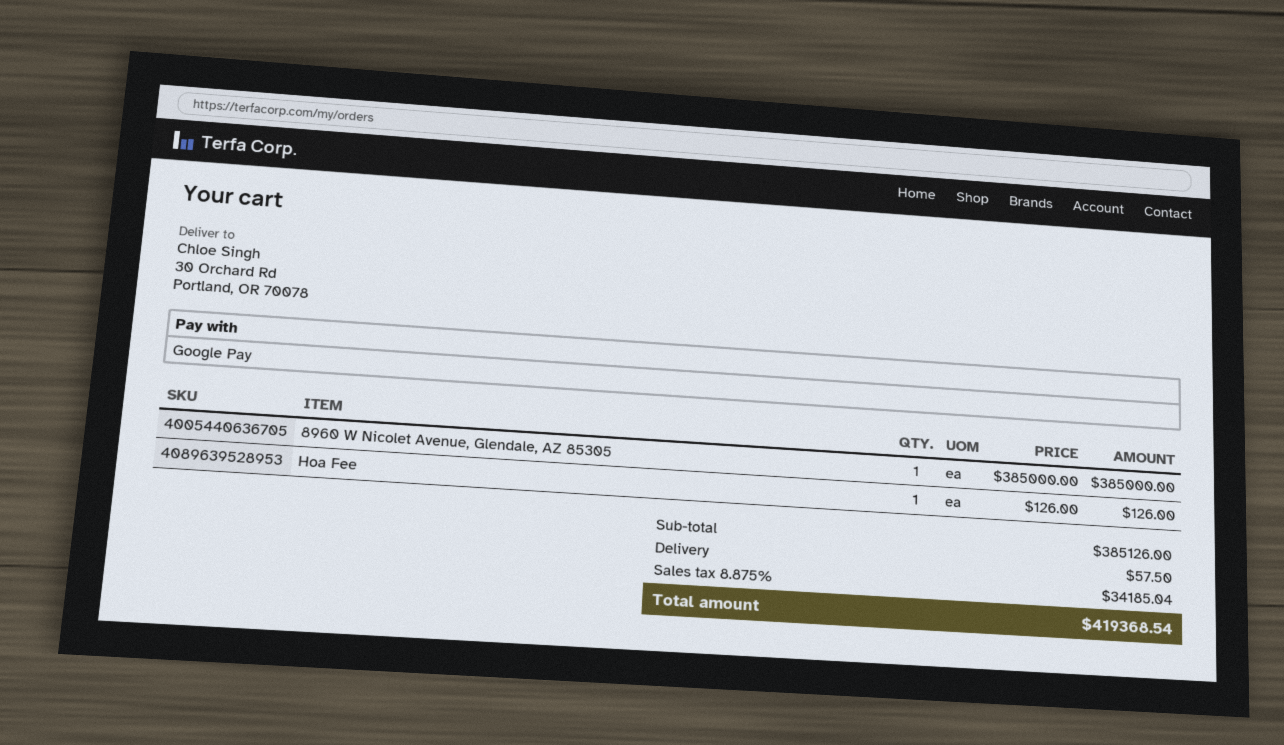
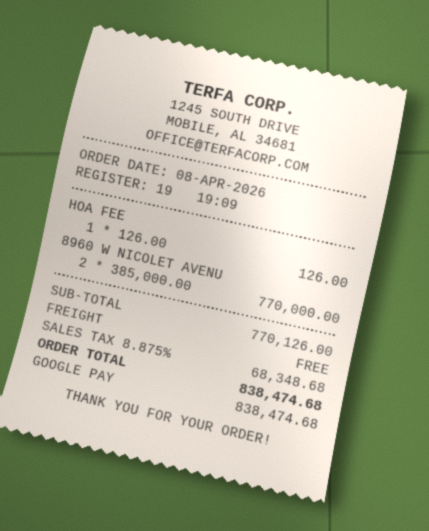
8960 W Nicolet Avenue, Glendale, AZ 85305: 1 x 385000.00 = 385000.00 -> 2 x 385000.00 = 770000.00
subtotal: 385126.00 -> 770126.00
shipping: 57.50 -> 0.00
tax: 8.875% = 34185.04 -> 8.875% = 68348.68
total: 419368.54 -> 838474.68

